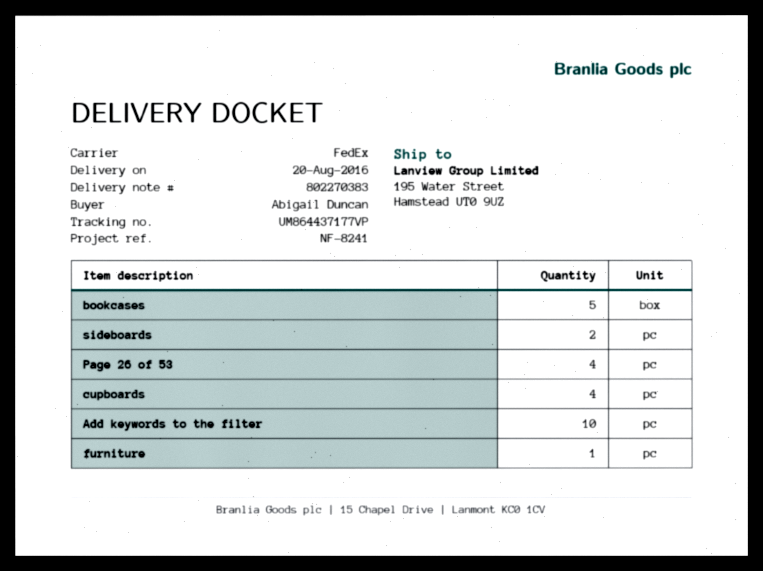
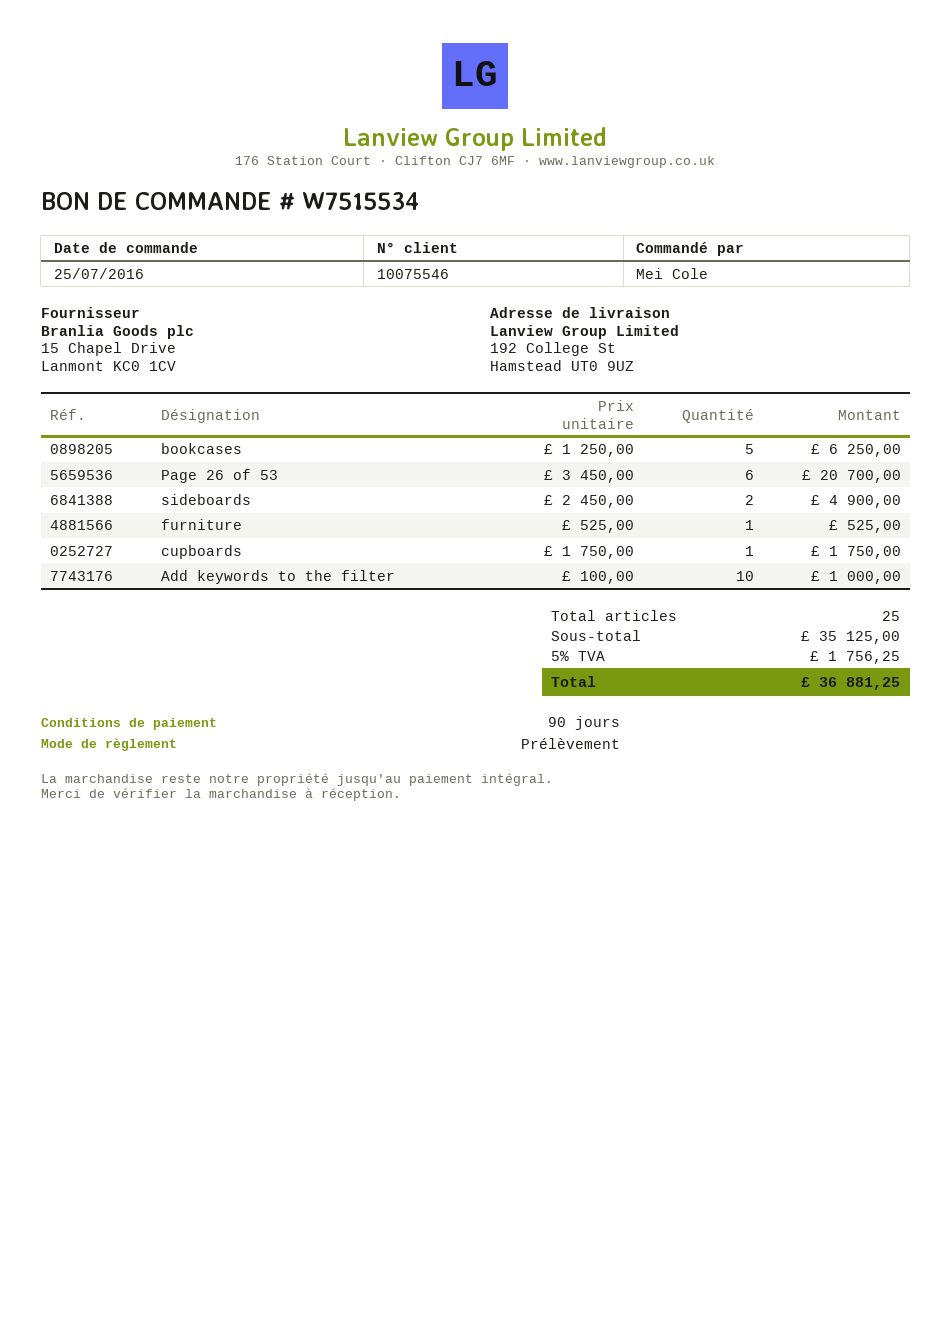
ordered by: Abigail Duncan -> Mei Cole
ship to: 195 Water Street, Hamstead UT0 9UZ -> 192 College St, Hamstead UT0 9UZ
Page 26 of 53: 4 -> 6
cupboards: 4 -> 1

